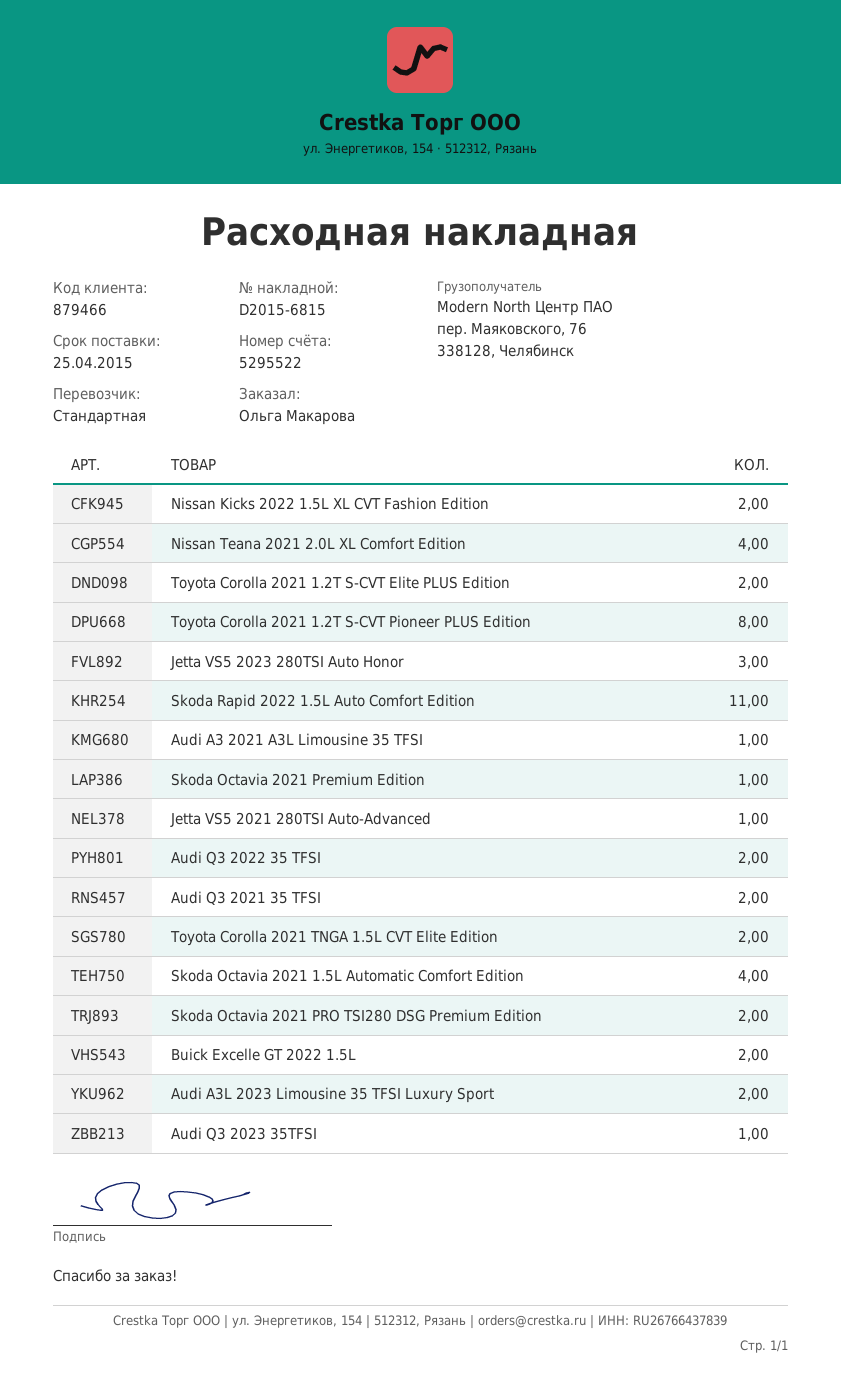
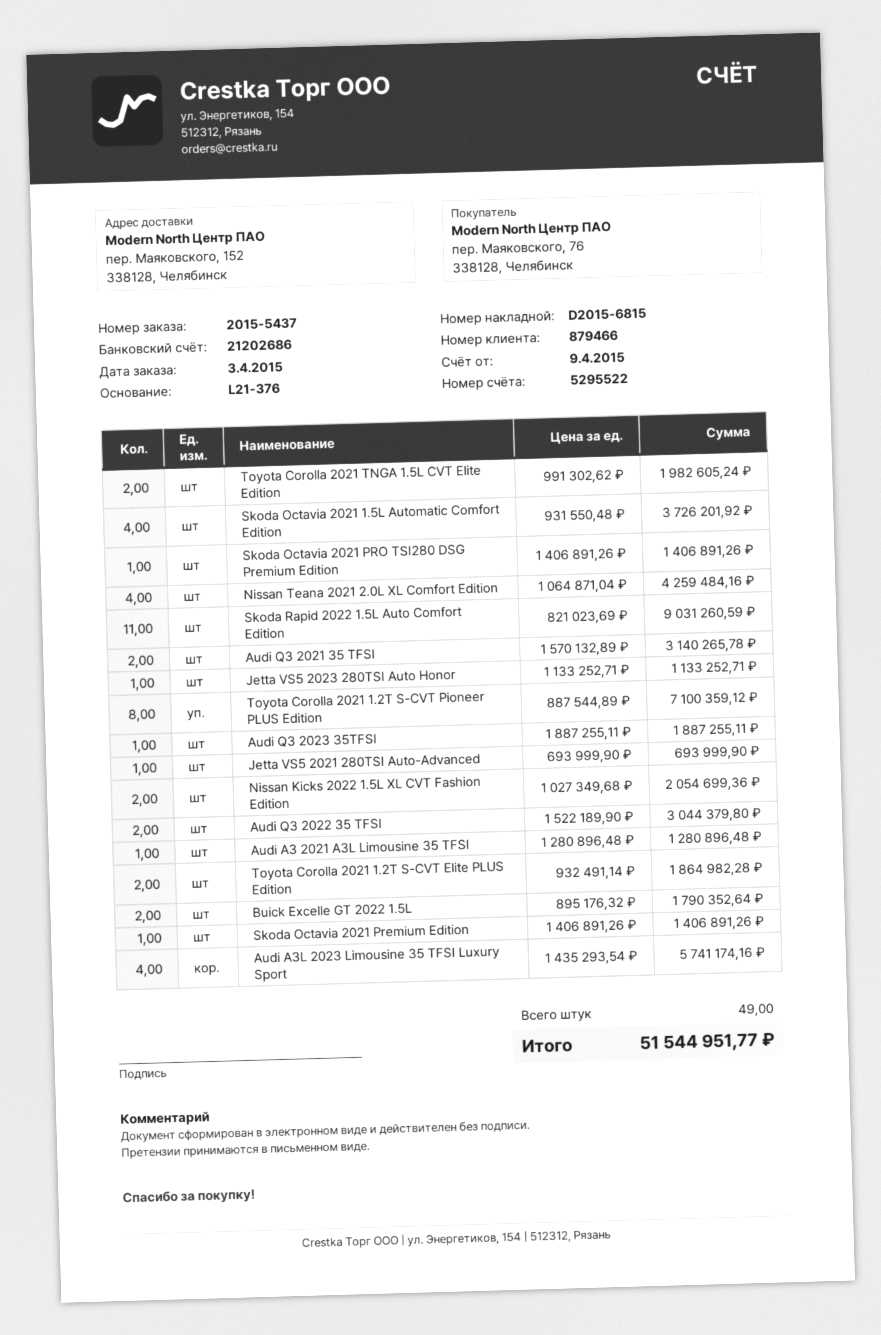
ship to: пер. Маяковского, 76, 338128, Челябинск -> пер. Маяковского, 152, 338128, Челябинск
Jetta VS5 2023 280TSI Auto Honor: 3 -> 1
Skoda Octavia 2021 PRO TSI280 DSG Premium Edition: 2 -> 1
Audi A3L 2023 Limousine 35 TFSI Luxury Sport: 2 -> 4

